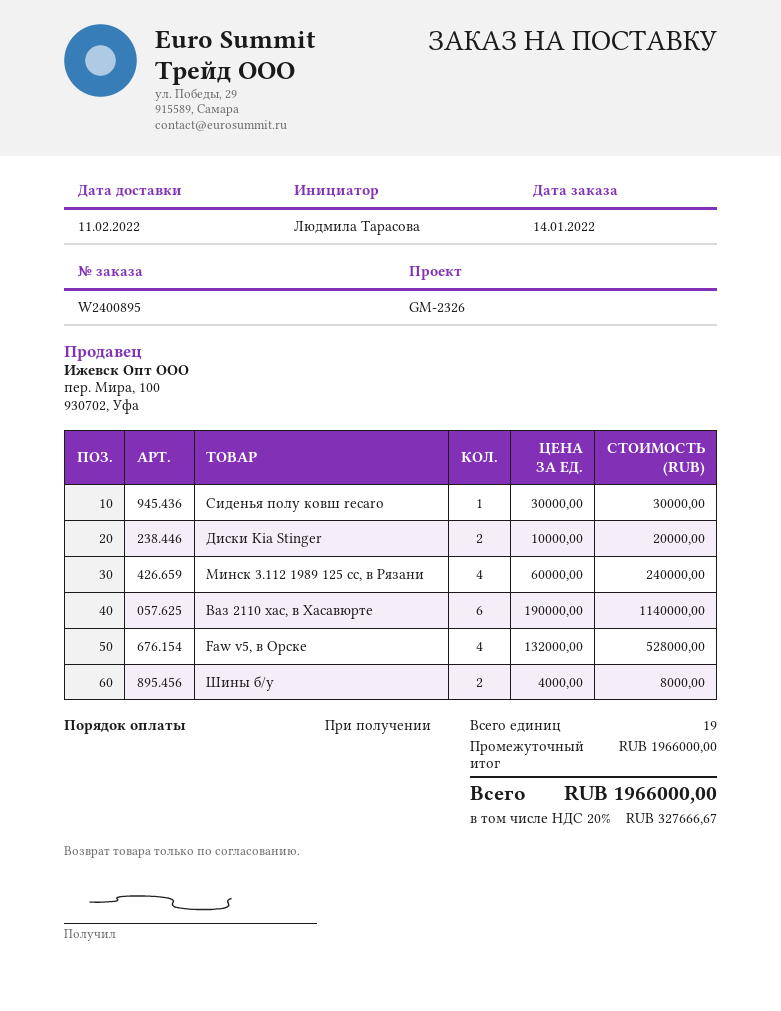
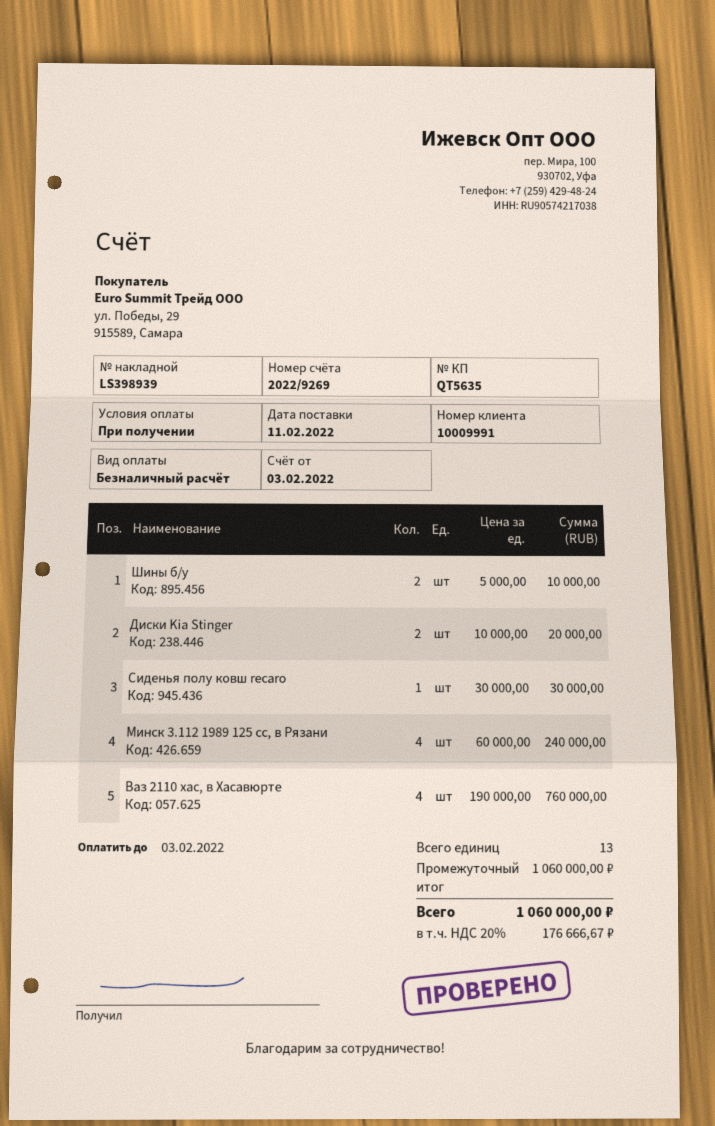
Ваз 2110 хас, в Хасавюрте: 6 x 190000.00 = 1140000.00 -> 4 x 190000.00 = 760000.00
Faw v5, в Орске: 4 x 132000.00 = 528000.00 -> none
Шины б/у: 2 x 4000.00 = 8000.00 -> 2 x 5000.00 = 10000.00
total quantity: 19 -> 13
subtotal: 1966000.00 -> 1060000.00
tax: 20% = 327666.67 -> 20% = 176666.67
total: 1966000.00 -> 1060000.00

